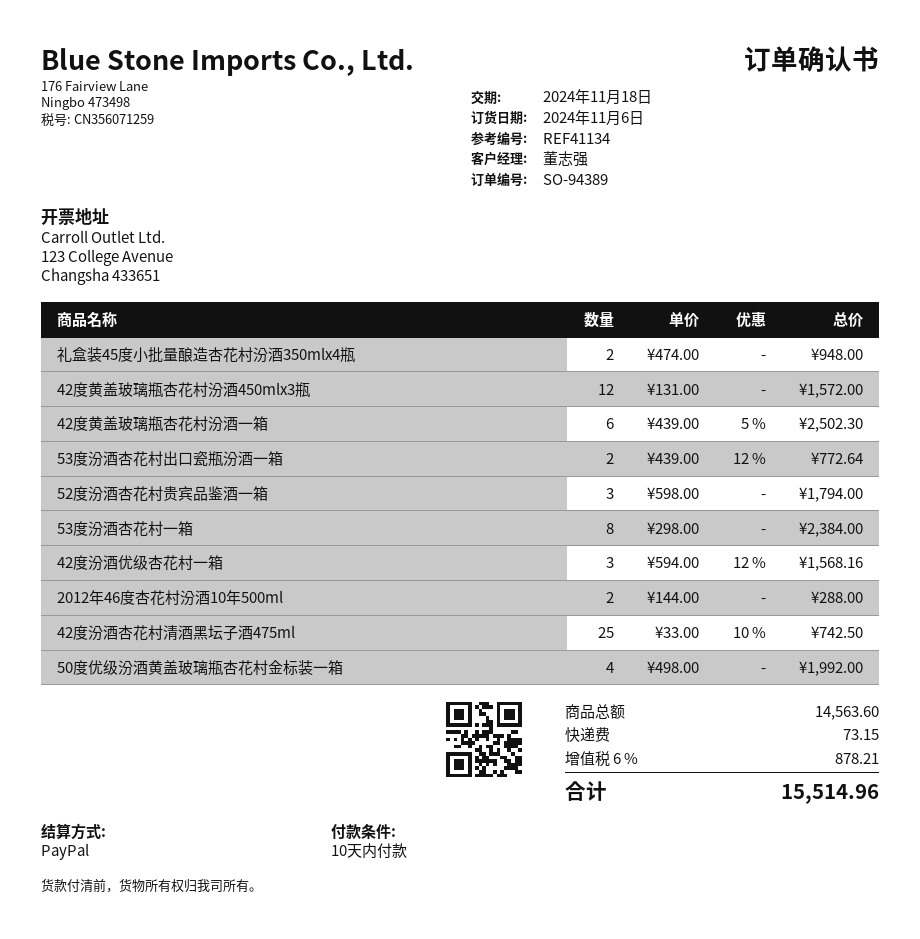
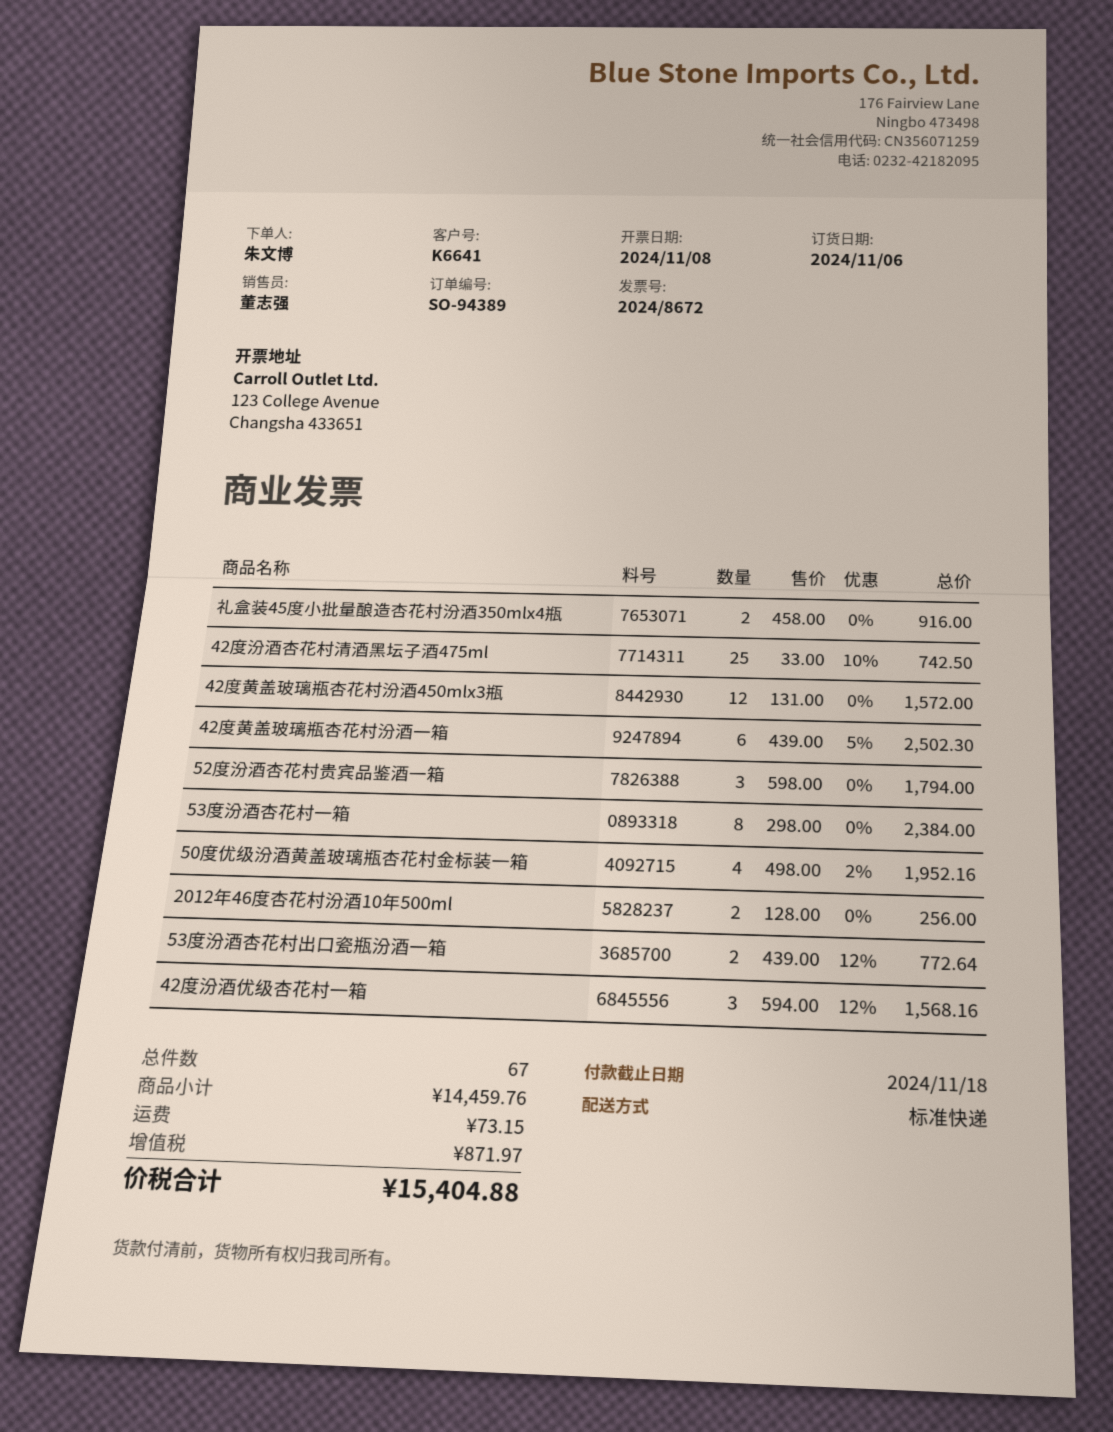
礼盒装45度小批量酿造杏花村汾酒350mlx4瓶: 2 x 474.00 = 948.00 -> 2 x 458.00 = 916.00
2012年46度杏花村汾酒10年500ml: 2 x 144.00 = 288.00 -> 2 x 128.00 = 256.00
50度优级汾酒黄盖玻璃瓶杏花村金标装一箱: 4 x 498.00 = 1992.00 -> 4 x 498.00 - 2% = 1952.16
subtotal: 14563.60 -> 14459.76
tax: 878.21 -> 871.97
total: 15514.96 -> 15404.88

